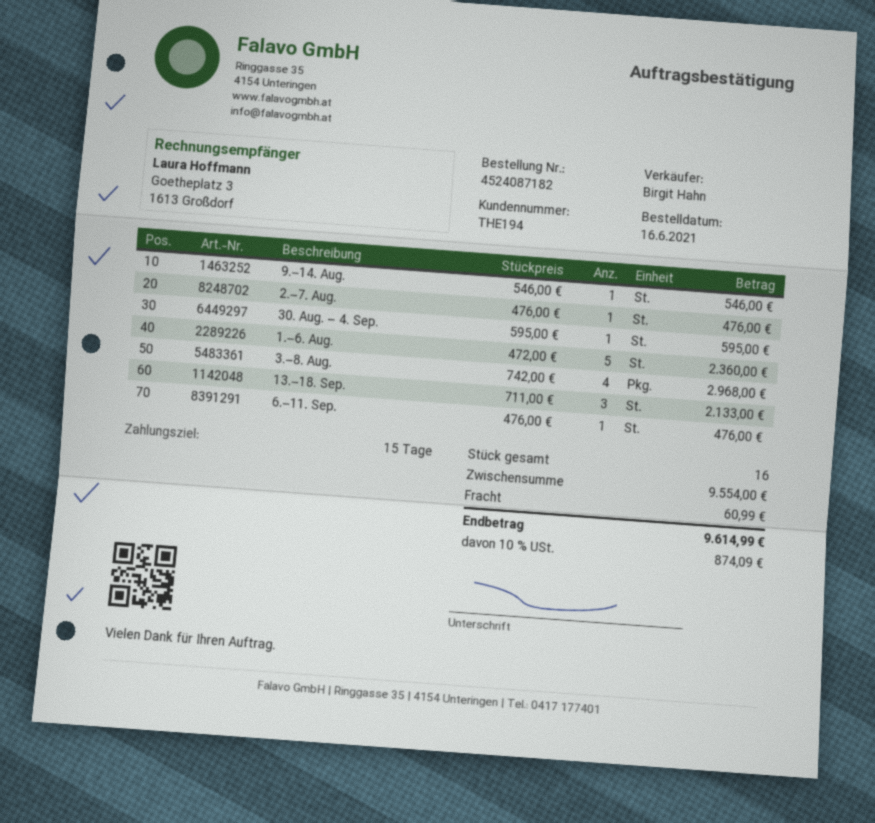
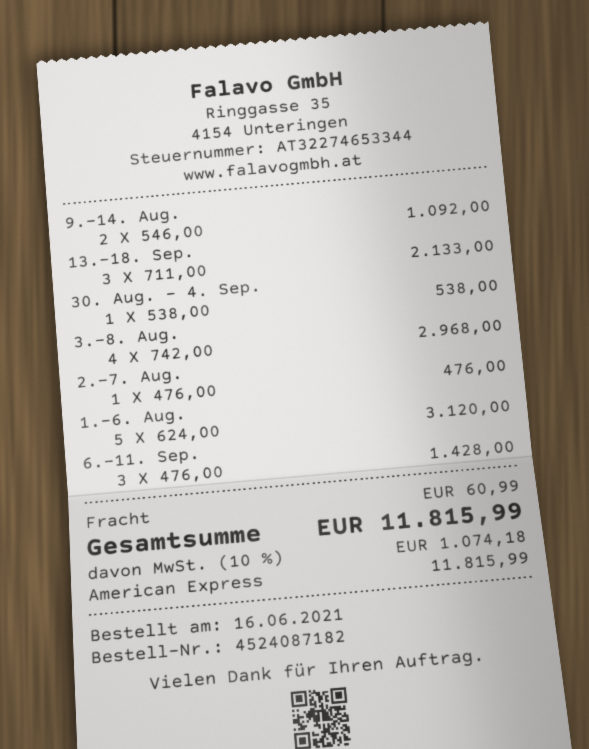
9.–14. Aug.: 1 x 546.00 = 546.00 -> 2 x 546.00 = 1092.00
30. Aug. – 4. Sep.: 1 x 595.00 = 595.00 -> 1 x 538.00 = 538.00
1.–6. Aug.: 5 x 472.00 = 2360.00 -> 5 x 624.00 = 3120.00
6.–11. Sep.: 1 x 476.00 = 476.00 -> 3 x 476.00 = 1428.00
tax: 10% = 874.09 -> 10% = 1074.18
total: 9614.99 -> 11815.99

